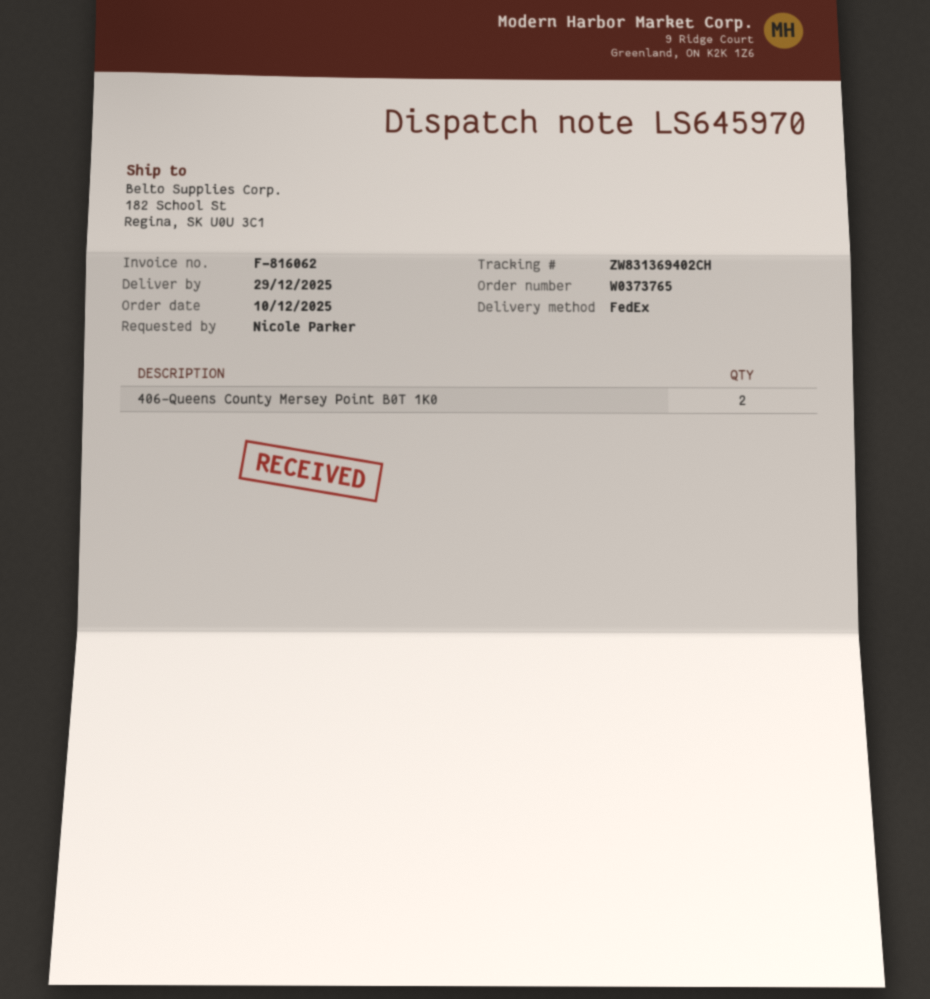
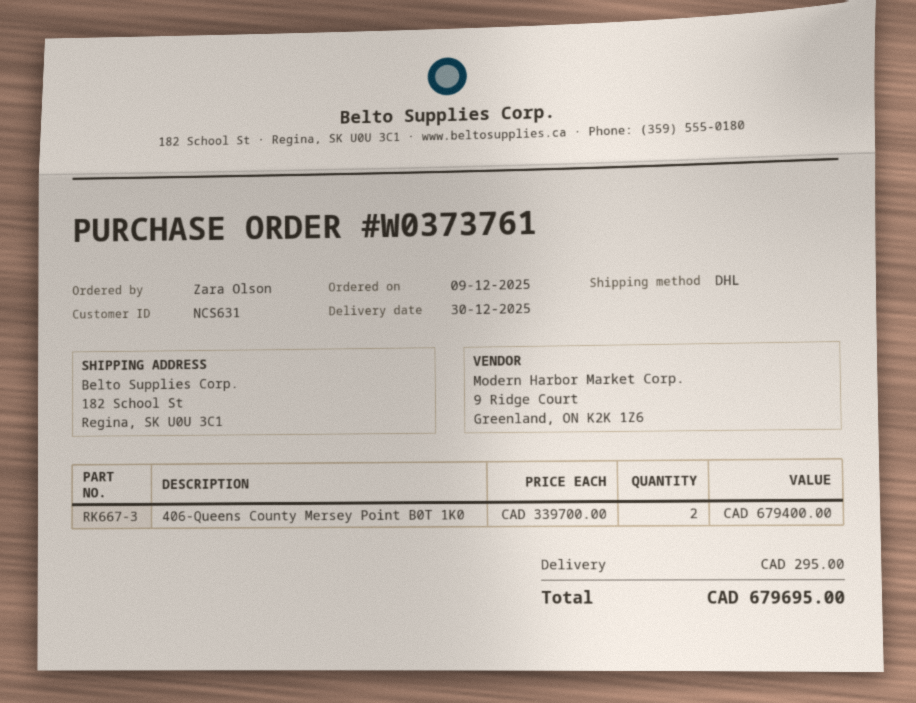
order number: W0373765 -> W0373761
order date: 2025-12-10 -> 2025-12-09
delivery date: 2025-12-29 -> 2025-12-30
ordered by: Nicole Parker -> Zara Olson
shipping method: FedEx -> DHL

